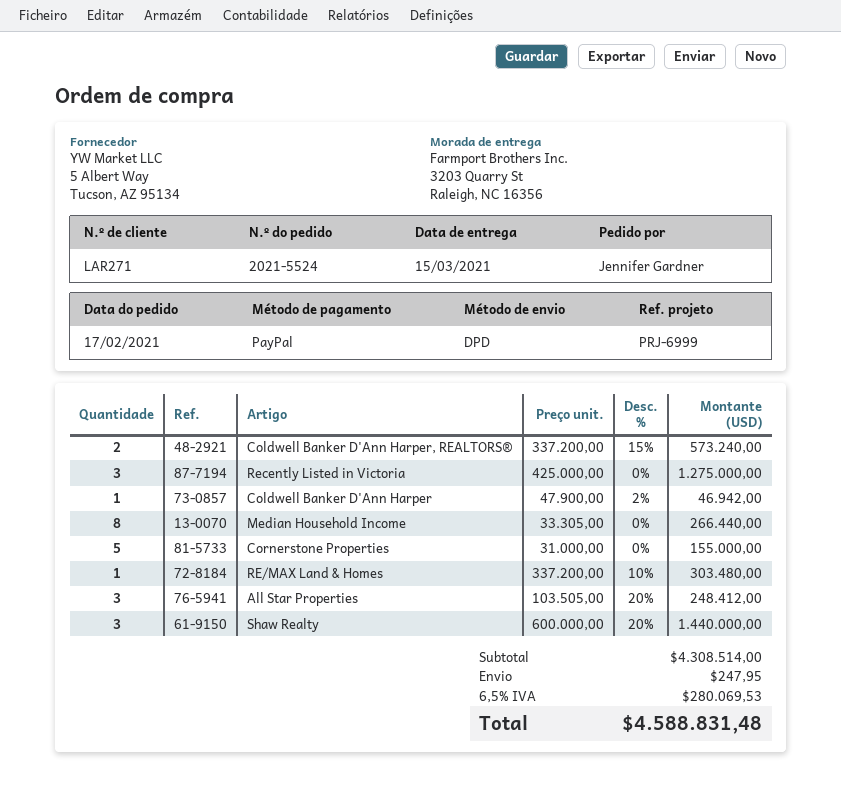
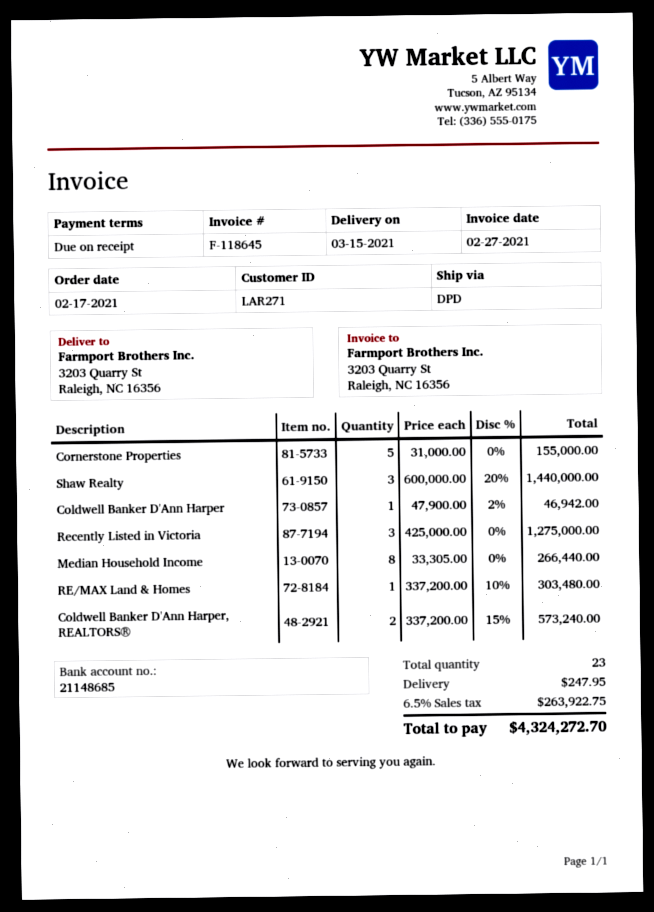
All Star Properties: 3 x 103505.00 - 20% = 248412.00 -> none
tax: 6.5% = 280069.53 -> 6.5% = 263922.75
total: 4588831.48 -> 4324272.70

